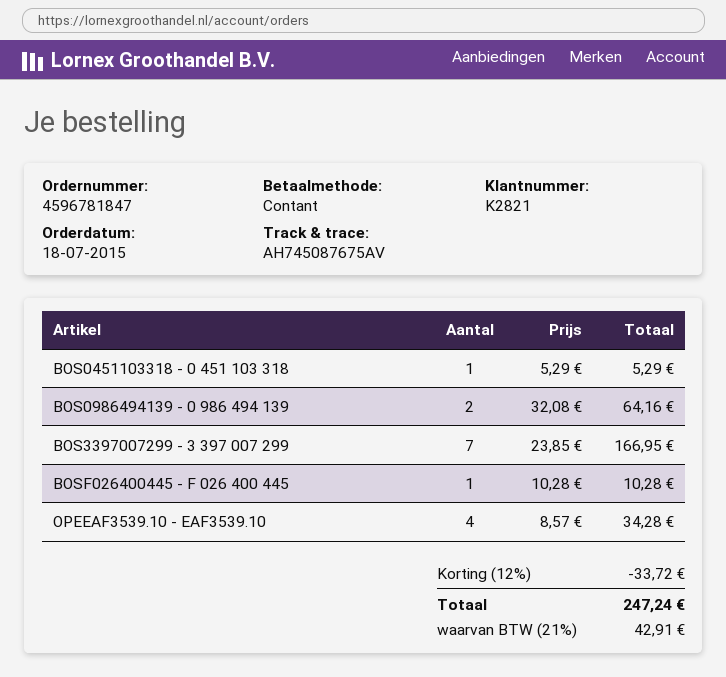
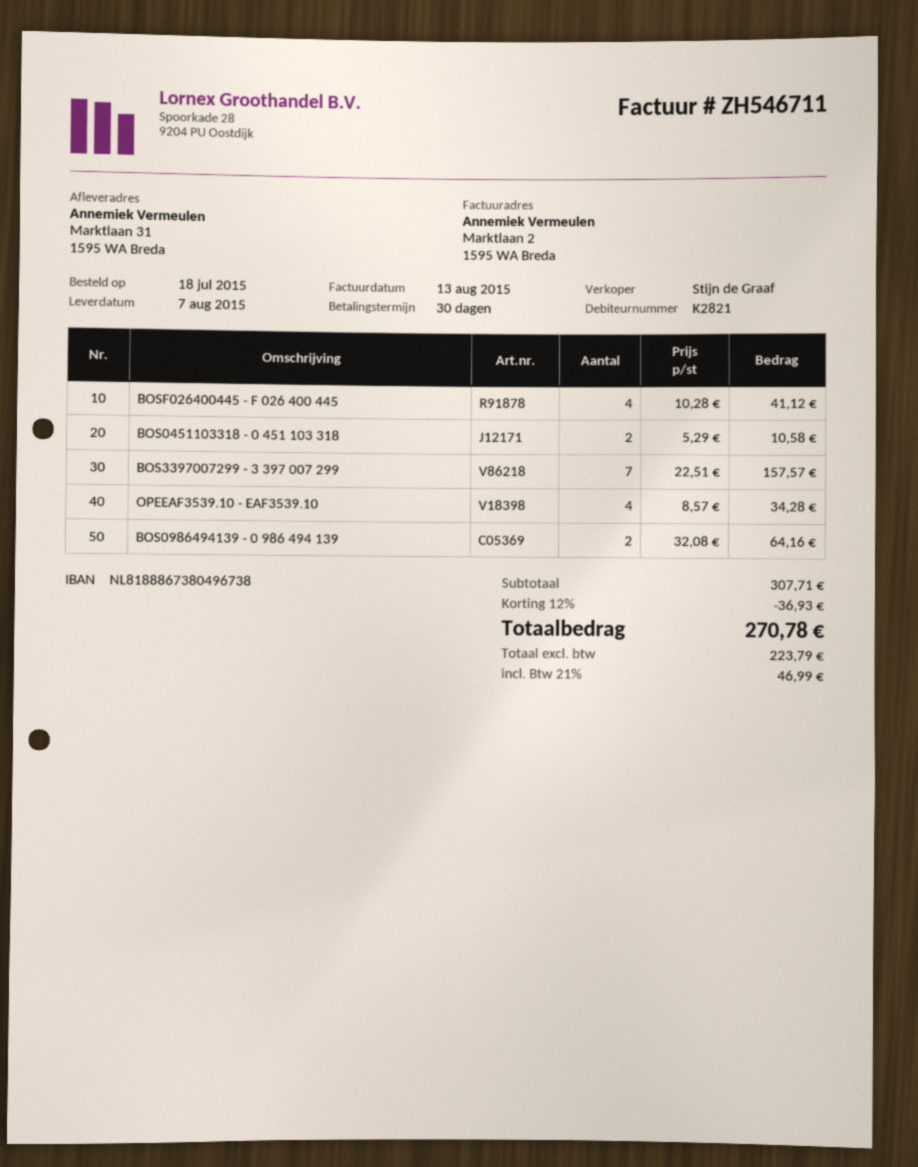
BOS0451103318 - 0 451 103 318: 1 x 5.29 = 5.29 -> 2 x 5.29 = 10.58
BOS3397007299 - 3 397 007 299: 7 x 23.85 = 166.95 -> 7 x 22.51 = 157.57
BOSF026400445 - F 026 400 445: 1 x 10.28 = 10.28 -> 4 x 10.28 = 41.12
discount: 12% = 33.72 -> 12% = 36.93
tax: 21% = 42.91 -> 21% = 46.99
total: 247.24 -> 270.78

